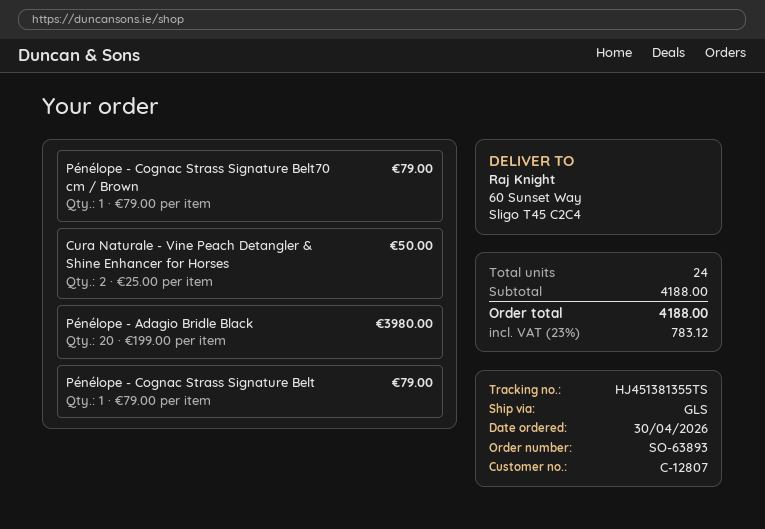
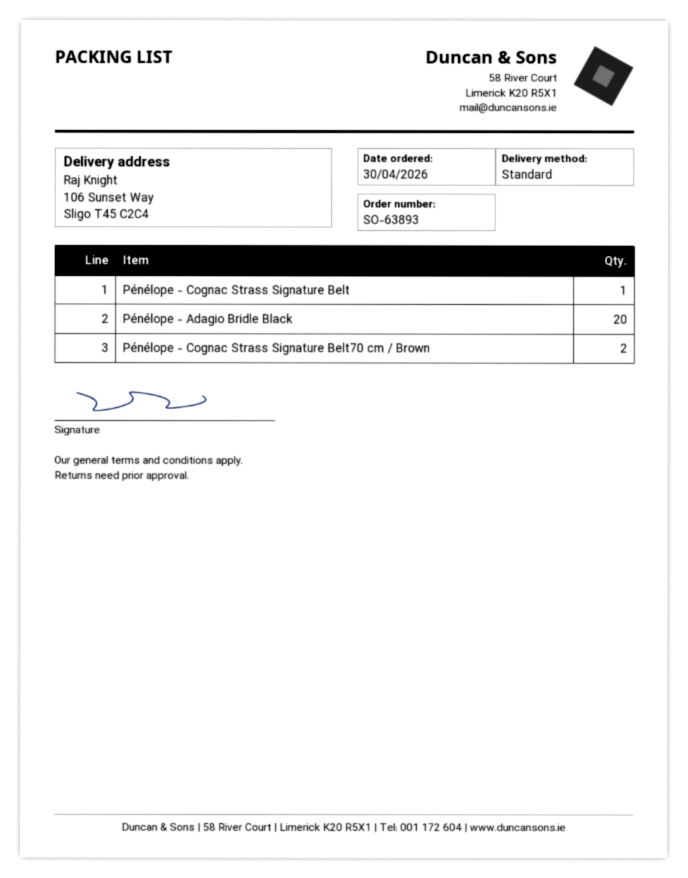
shipping method: GLS -> standard
ship to: 60 Sunset Way, Sligo T45 C2C4 -> 106 Sunset Way, Sligo T45 C2C4
Pénélope - Cognac Strass Signature Belt70 cm / Brown: 1 -> 2
Cura Naturale - Vine Peach Detangler & Shine Enhancer for Horses: 2 -> none

